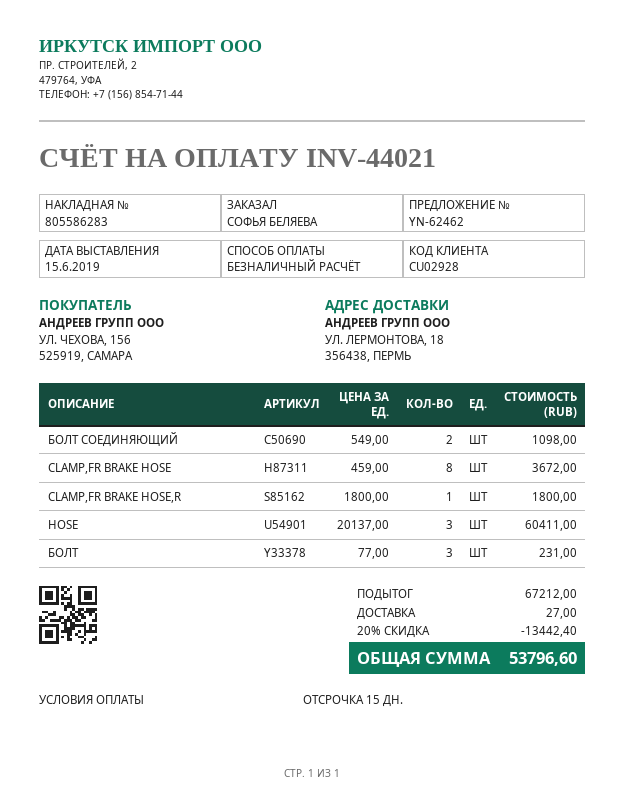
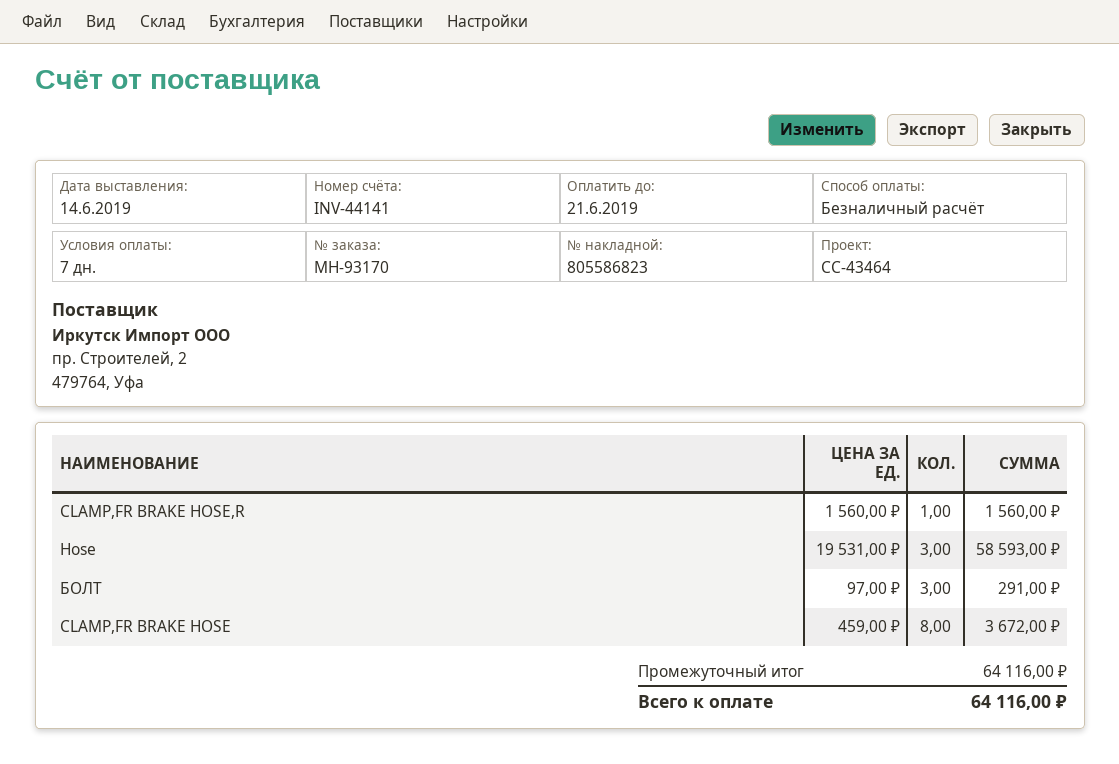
delivery note number: 805586283 -> 805586823
invoice number: INV-44021 -> INV-44141
invoice date: 2019-06-15 -> 2019-06-14
payment terms: 15 days -> 7 days
БОЛТ СОЕДИНЯЮЩИЙ: 2 x 549.00 = 1098.00 -> none
CLAMP,FR BRAKE HOSE,R: 1 x 1800.00 = 1800.00 -> 1 x 1560.00 = 1560.00
HOSE: 3 x 20137.00 = 60411.00 -> 3 x 19531.00 = 58593.00
БОЛТ: 3 x 77.00 = 231.00 -> 3 x 97.00 = 291.00
subtotal: 67212.00 -> 64116.00
discount: 20% = 13442.40 -> none
shipping: 27.00 -> none
total: 53796.60 -> 64116.00

